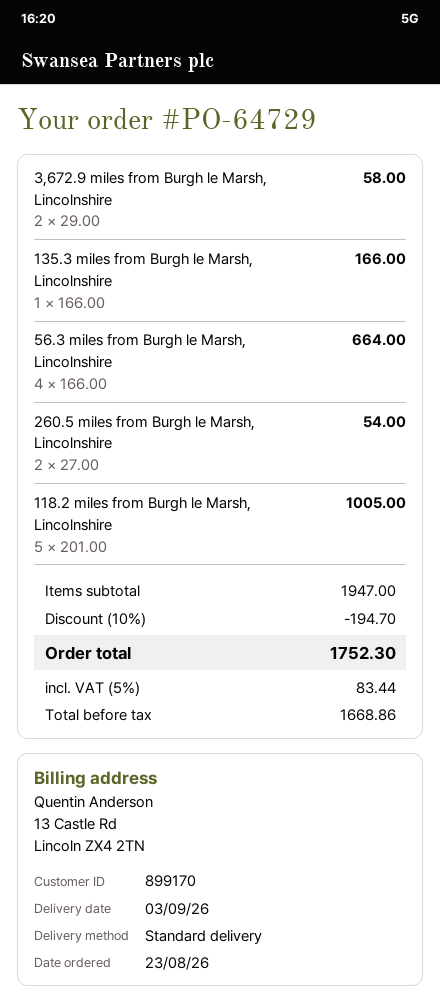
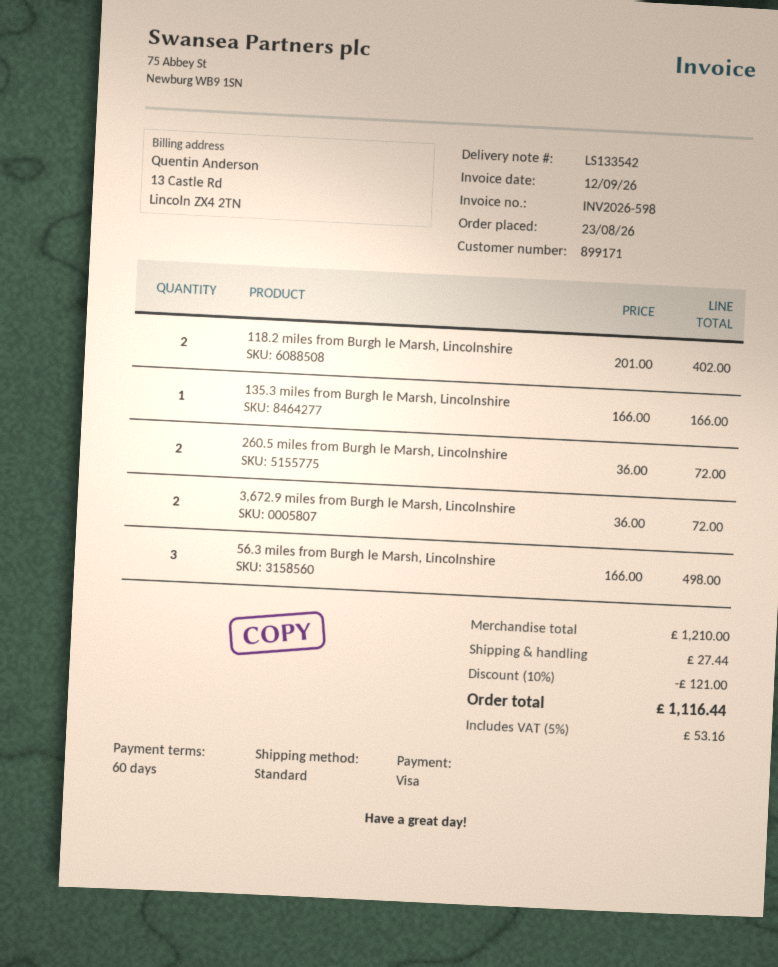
customer number: 899170 -> 899171
3,672.9 miles from Burgh le Marsh, Lincolnshire: 2 x 29.00 = 58.00 -> 2 x 36.00 = 72.00
56.3 miles from Burgh le Marsh, Lincolnshire: 4 x 166.00 = 664.00 -> 3 x 166.00 = 498.00
260.5 miles from Burgh le Marsh, Lincolnshire: 2 x 27.00 = 54.00 -> 2 x 36.00 = 72.00
118.2 miles from Burgh le Marsh, Lincolnshire: 5 x 201.00 = 1005.00 -> 2 x 201.00 = 402.00
subtotal: 1947.00 -> 1210.00
discount: 10% = 194.70 -> 10% = 121.00
shipping: none -> 27.44
tax: 5% = 83.44 -> 5% = 53.16
total: 1752.30 -> 1116.44

